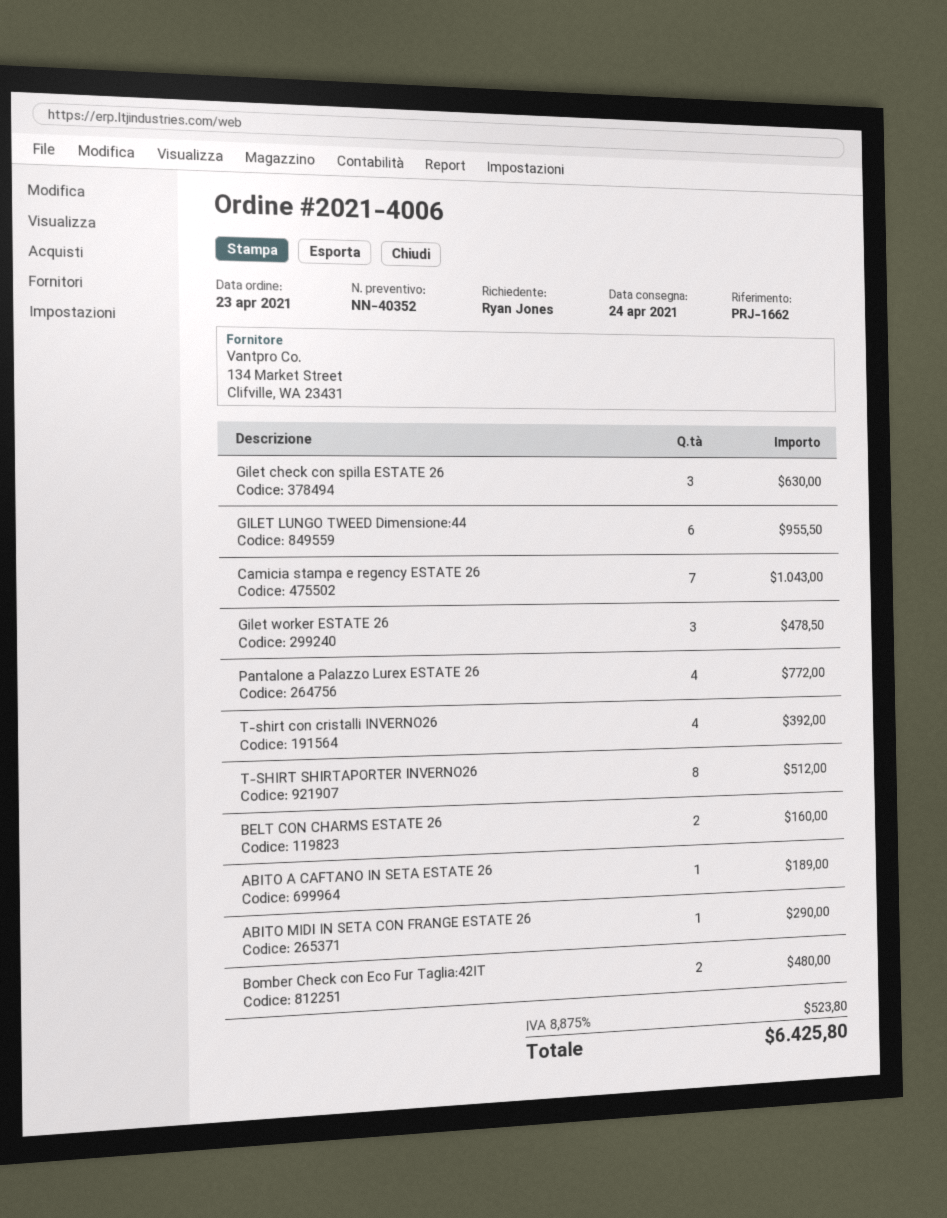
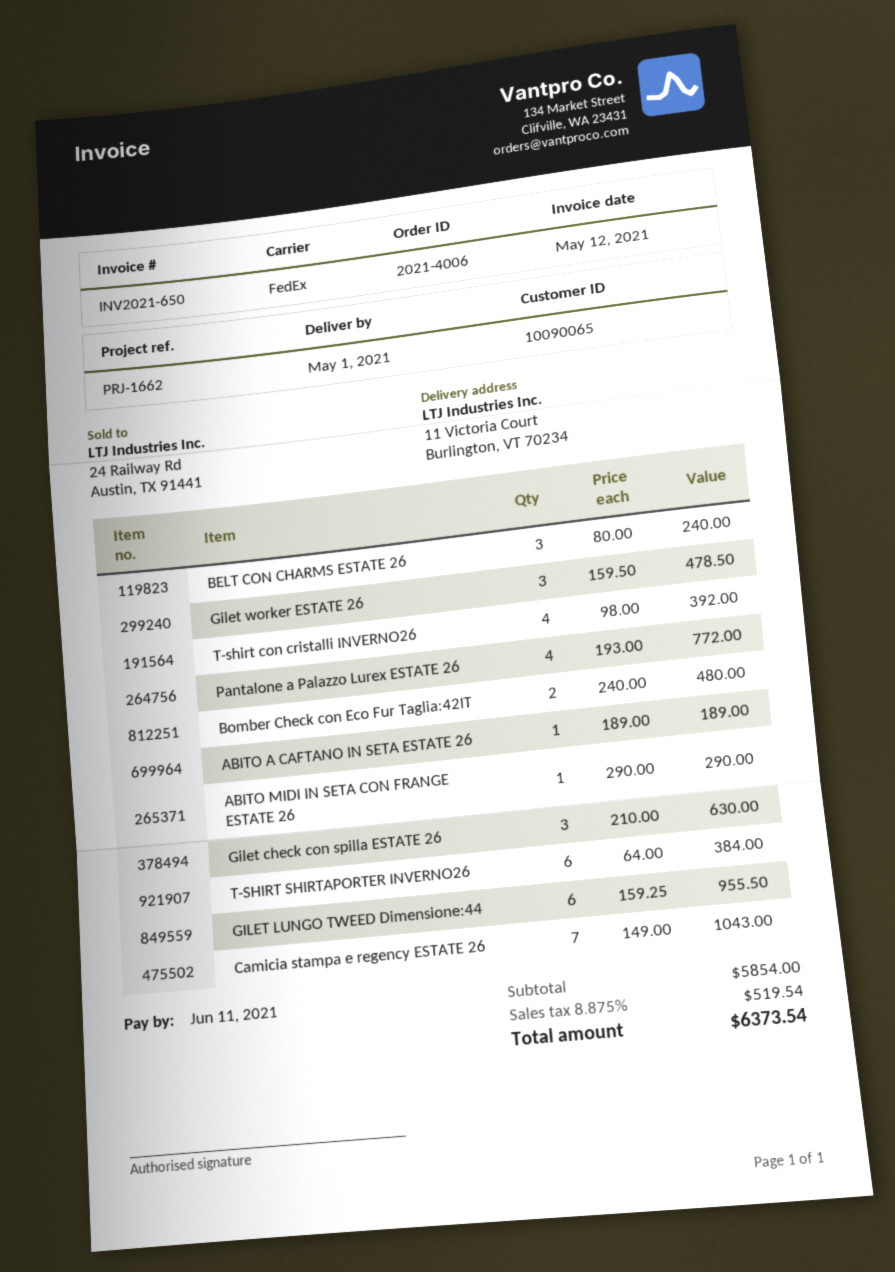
delivery date: 2021-04-24 -> 2021-05-01
T-SHIRT SHIRTAPORTER INVERNO26: 8 for 512.00 -> 6 for 384.00
BELT CON CHARMS ESTATE 26: 2 for 160.00 -> 3 for 240.00
tax: 8.875% = 523.80 -> 8.875% = 519.54
total: 6425.80 -> 6373.54

